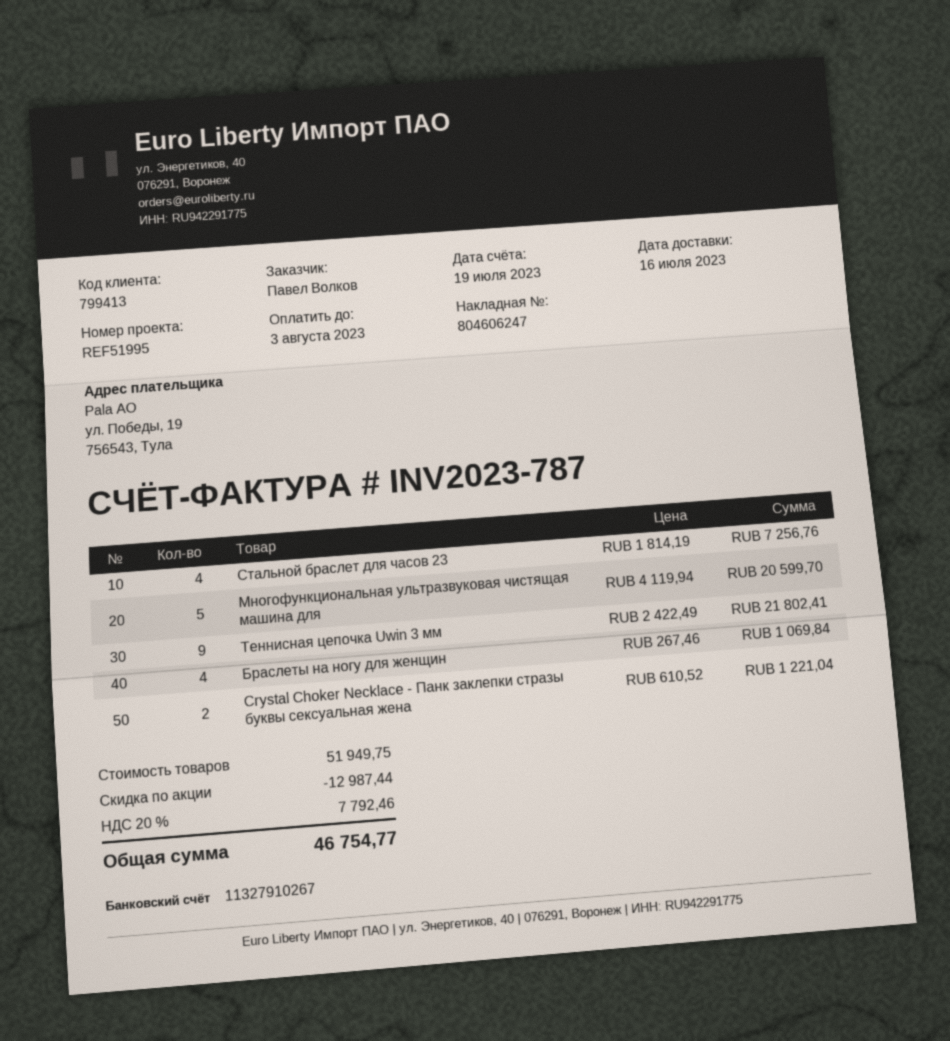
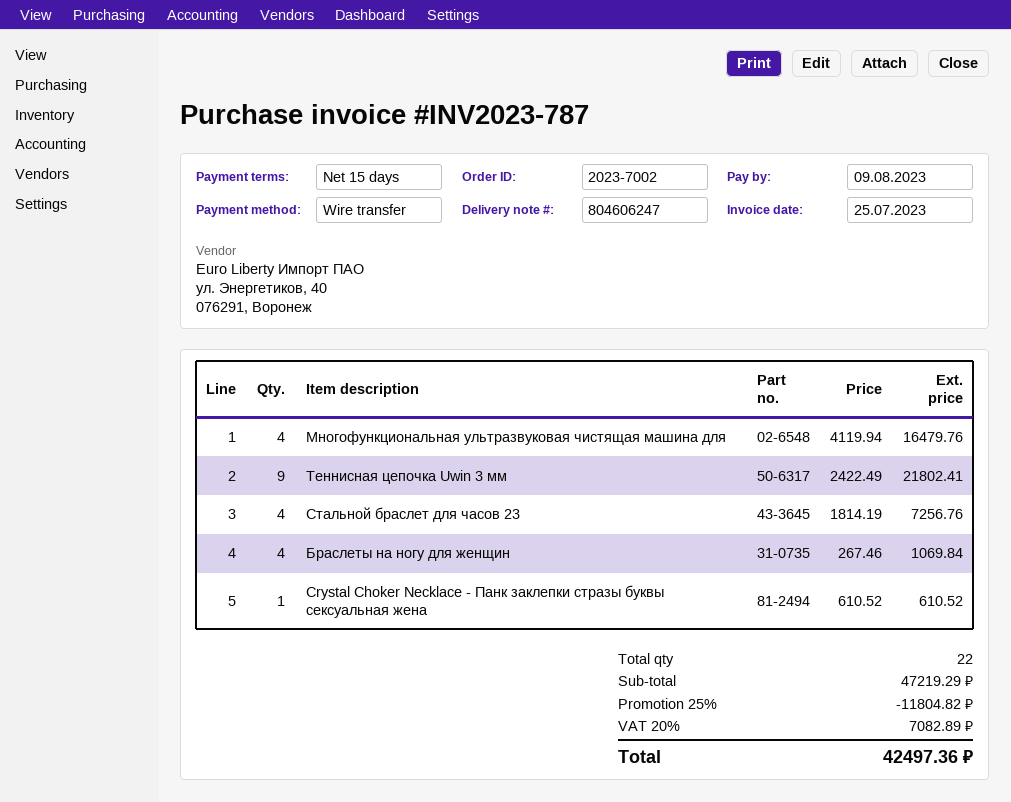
invoice date: 2023-07-19 -> 2023-07-25
due date: 2023-08-03 -> 2023-08-09
Многофункциональная ультразвуковая чистящая машина для: 5 x 4119.94 = 20599.70 -> 4 x 4119.94 = 16479.76
Crystal Choker Necklace - Панк заклепки стразы буквы сексуальная жена: 2 x 610.52 = 1221.04 -> 1 x 610.52 = 610.52
subtotal: 51949.75 -> 47219.29
discount: 12987.44 -> 11804.82
tax: 20% = 7792.46 -> 20% = 7082.89
total: 46754.77 -> 42497.36

